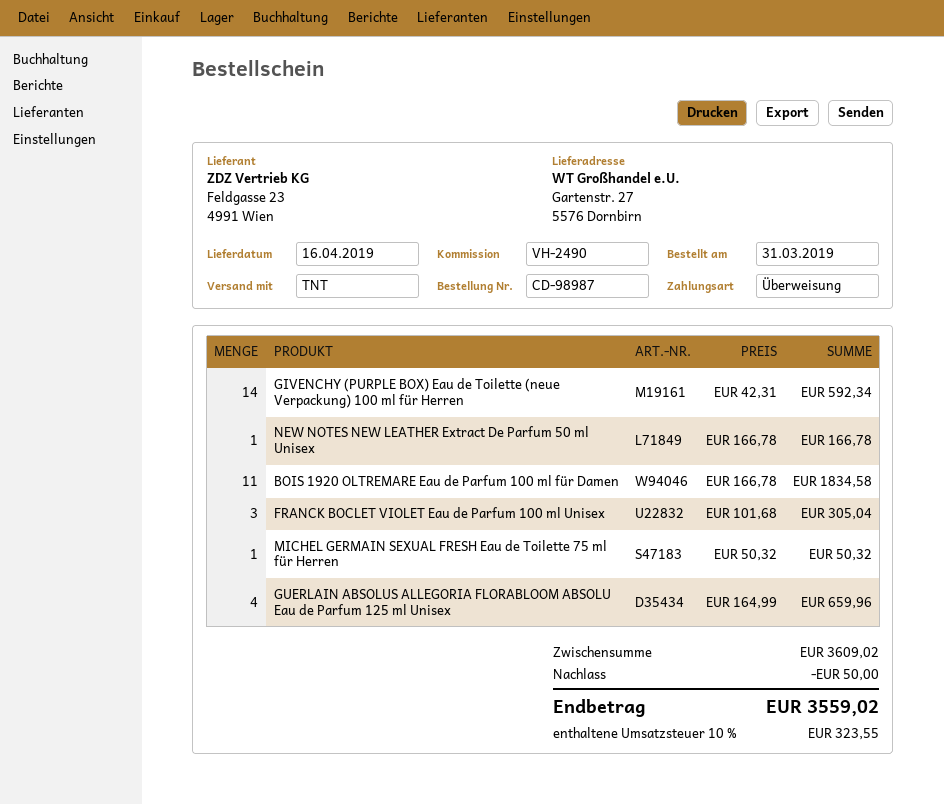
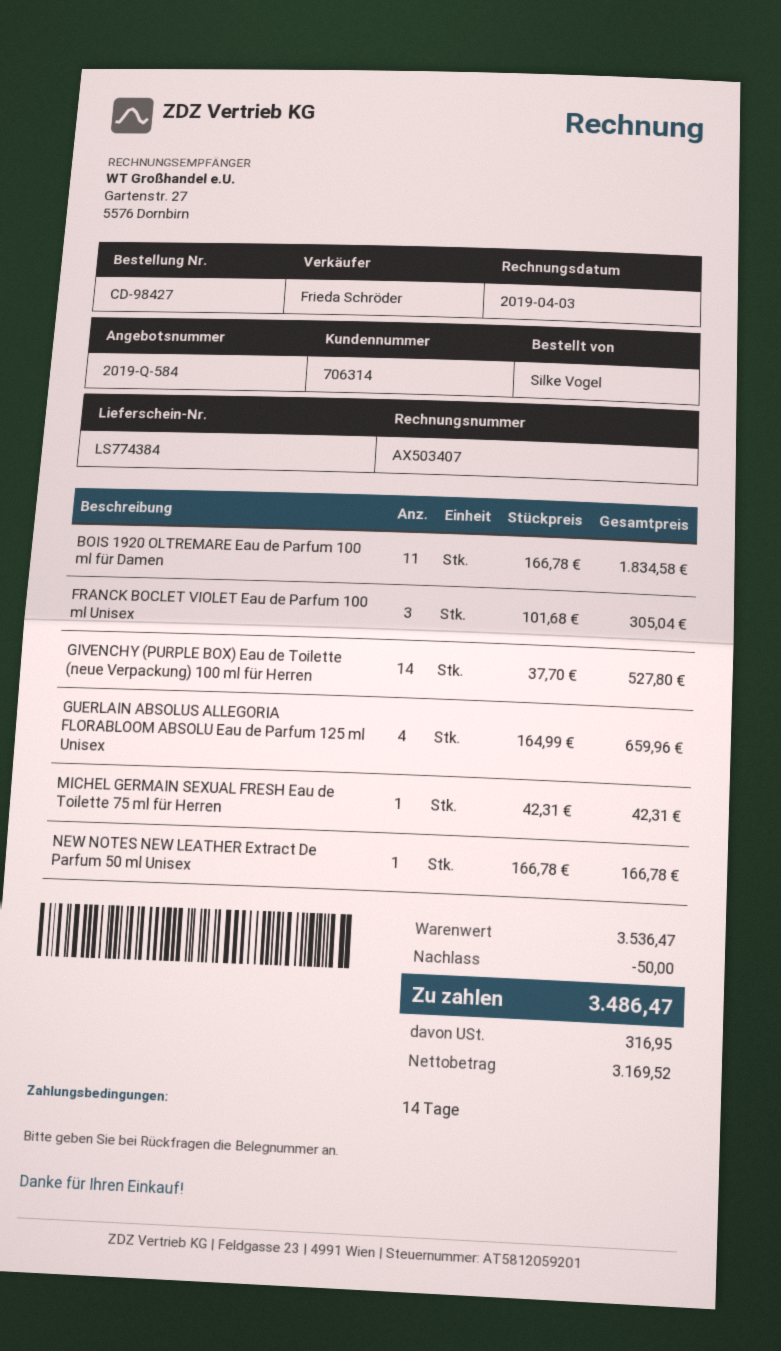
order number: CD-98987 -> CD-98427
GIVENCHY (PURPLE BOX) Eau de Toilette (neue Verpackung) 100 ml für Herren: 14 x 42.31 = 592.34 -> 14 x 37.70 = 527.80
MICHEL GERMAIN SEXUAL FRESH Eau de Toilette 75 ml für Herren: 1 x 50.32 = 50.32 -> 1 x 42.31 = 42.31
subtotal: 3609.02 -> 3536.47
tax: 323.55 -> 316.95
total: 3559.02 -> 3486.47

